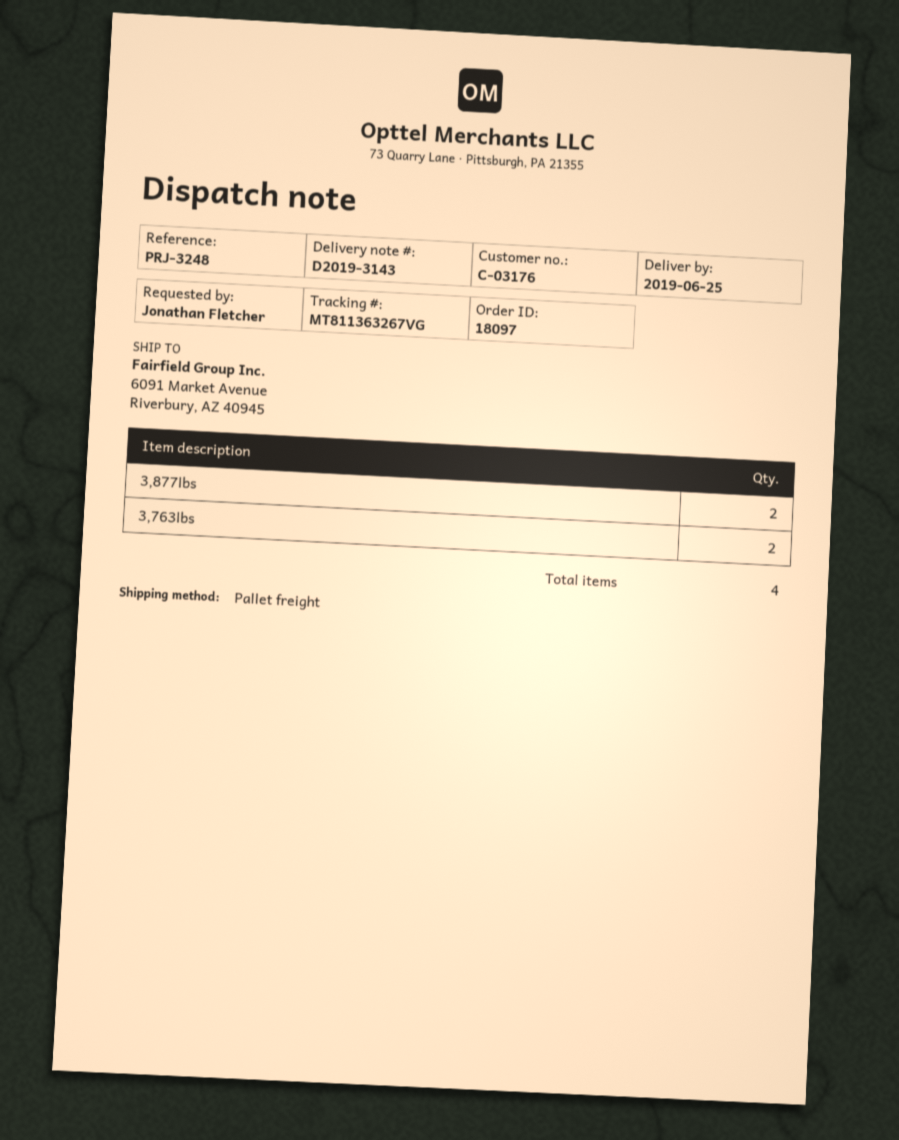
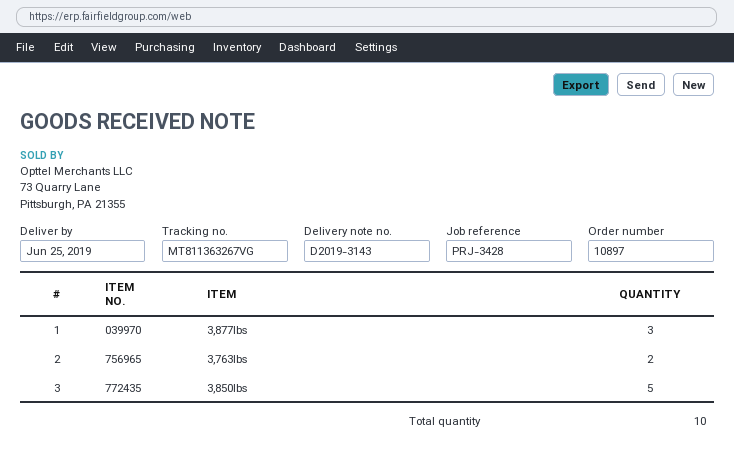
order number: 18097 -> 10897
reference: PRJ-3248 -> PRJ-3428
3,877lbs: 2 -> 3
3,850lbs: none -> 5
total quantity: 4 -> 10

